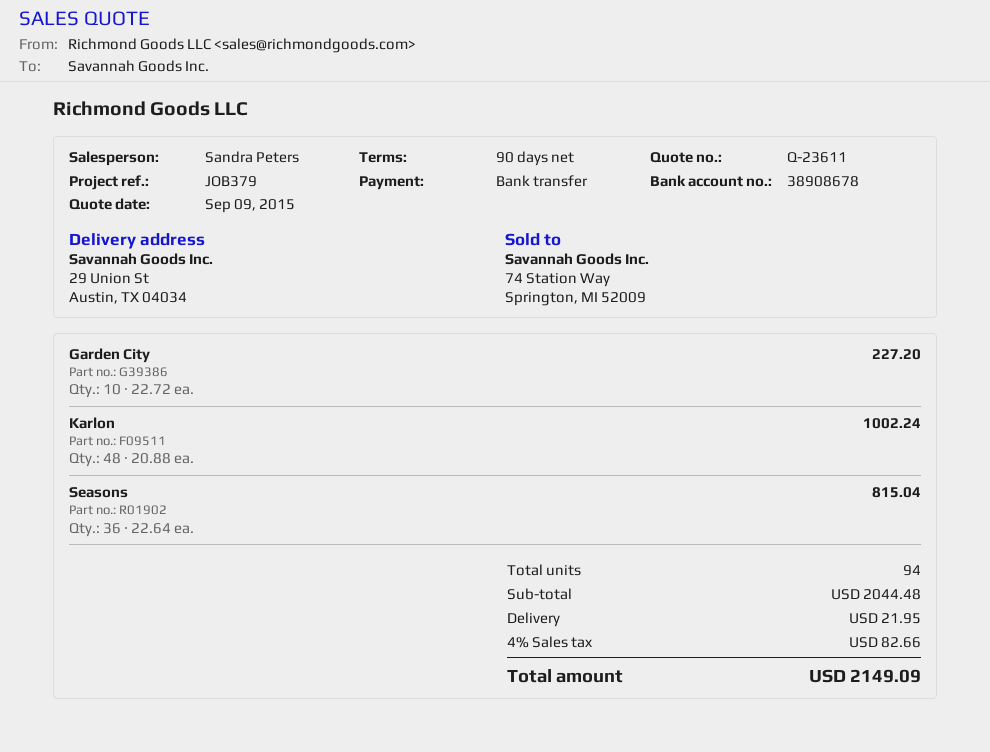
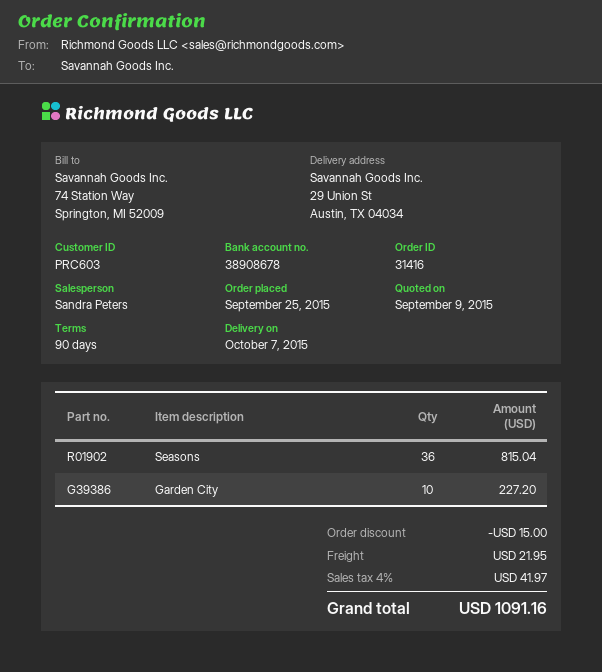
Karlon: 48 for 1002.24 -> none
discount: none -> 15.00
tax: 4% = 82.66 -> 4% = 41.97
total: 2149.09 -> 1091.16

